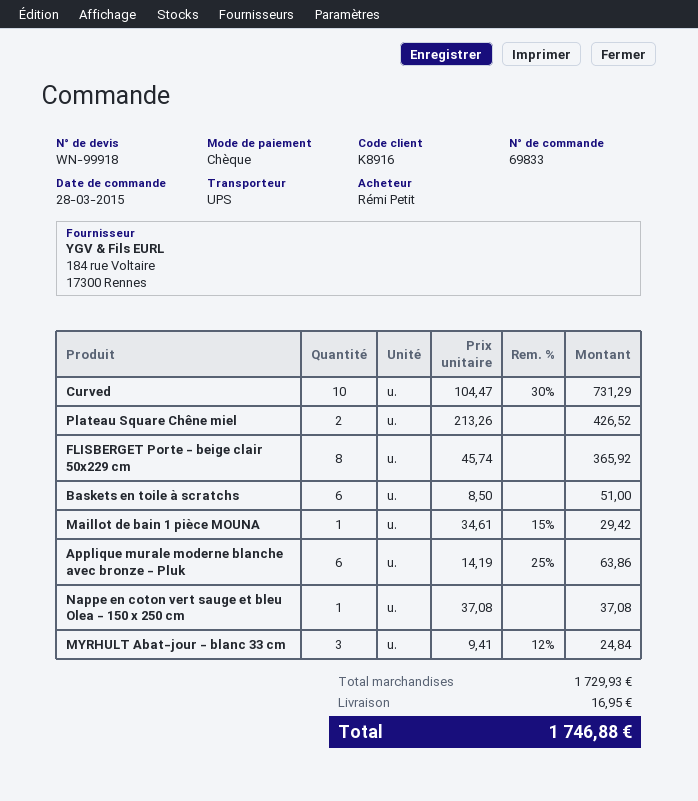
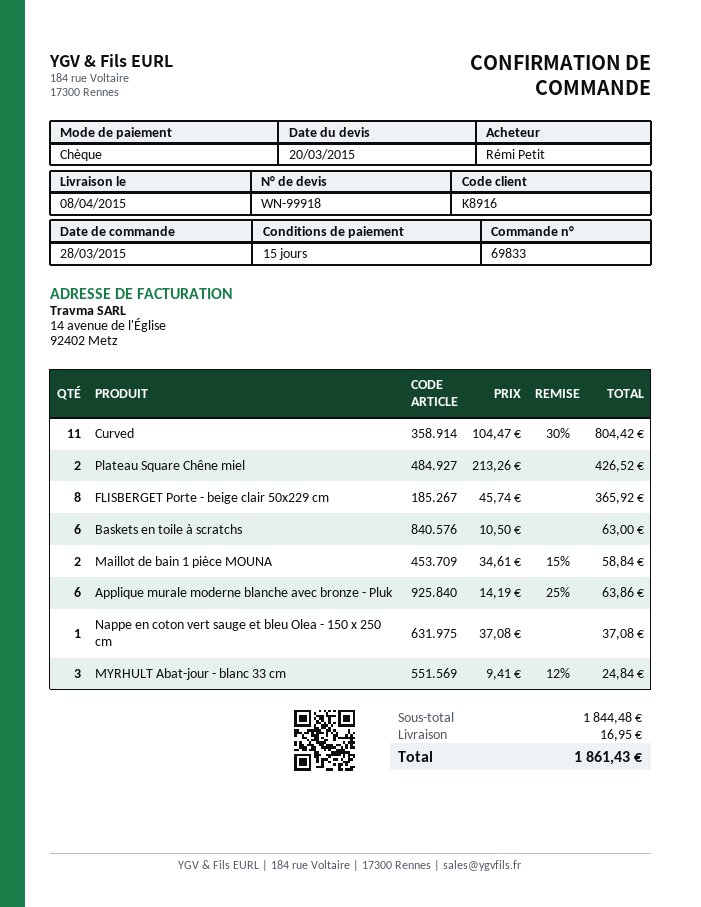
Curved: 10 x 104.47 - 30% = 731.29 -> 11 x 104.47 - 30% = 804.42
Baskets en toile à scratchs: 6 x 8.50 = 51.00 -> 6 x 10.50 = 63.00
Maillot de bain 1 pièce MOUNA: 1 x 34.61 - 15% = 29.42 -> 2 x 34.61 - 15% = 58.84
subtotal: 1729.93 -> 1844.48
total: 1746.88 -> 1861.43

